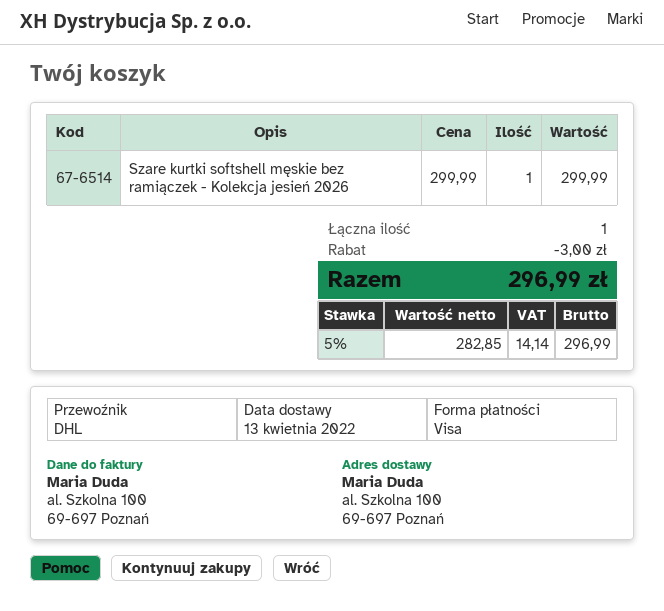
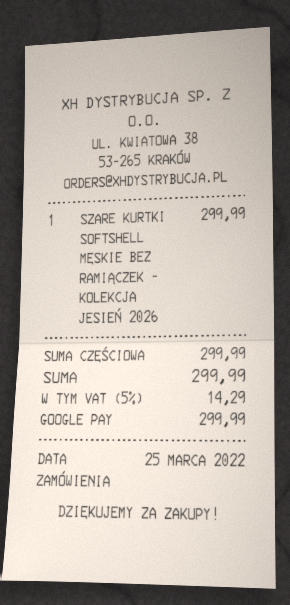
payment method: Visa -> Google Pay
discount: 3.00 -> none
tax: 5% = 14.14 -> 5% = 14.29
total: 296.99 -> 299.99

